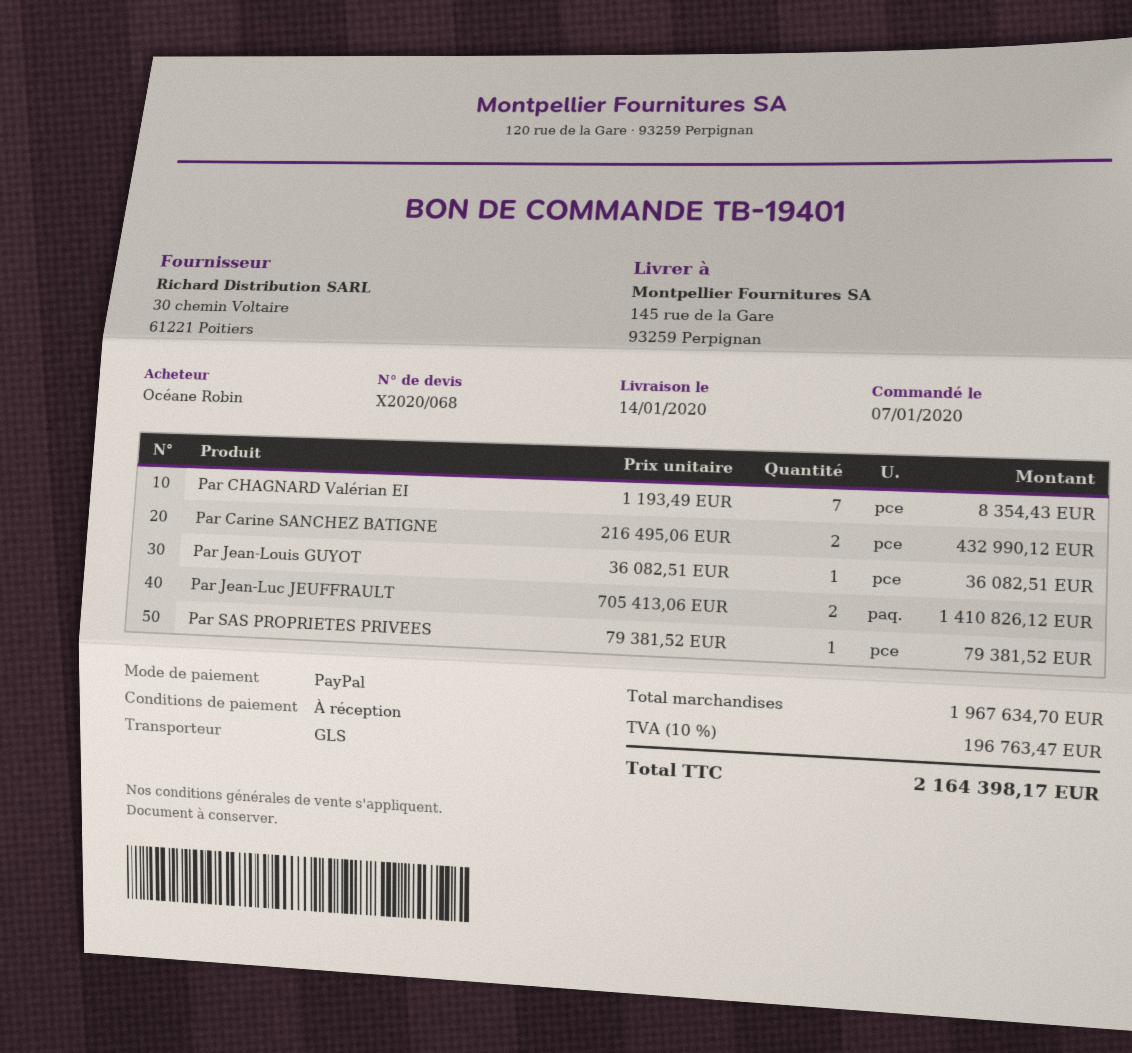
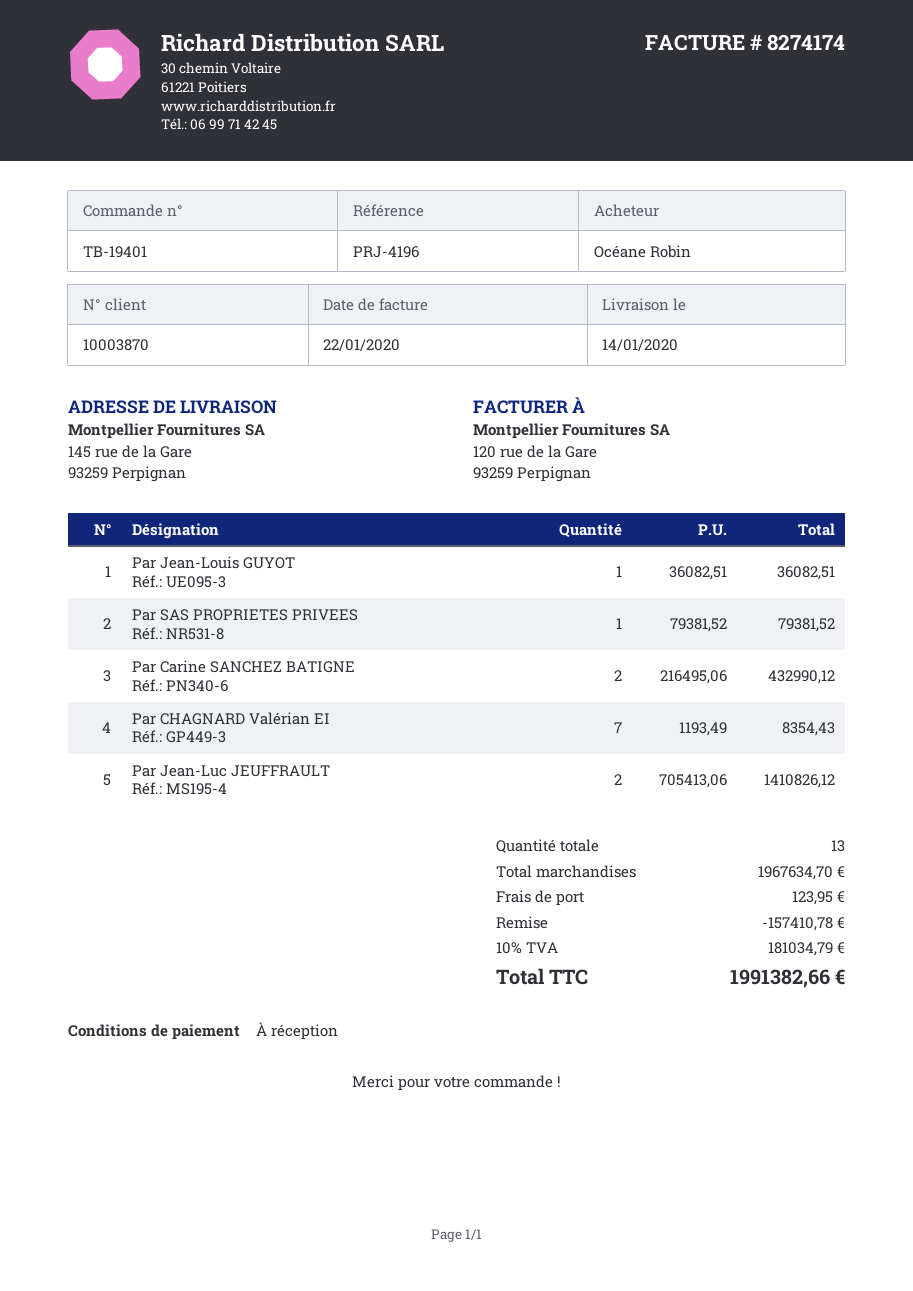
discount: none -> 157410.78
shipping: none -> 123.95
tax: 10% = 196763.47 -> 10% = 181034.79
total: 2164398.17 -> 1991382.66

